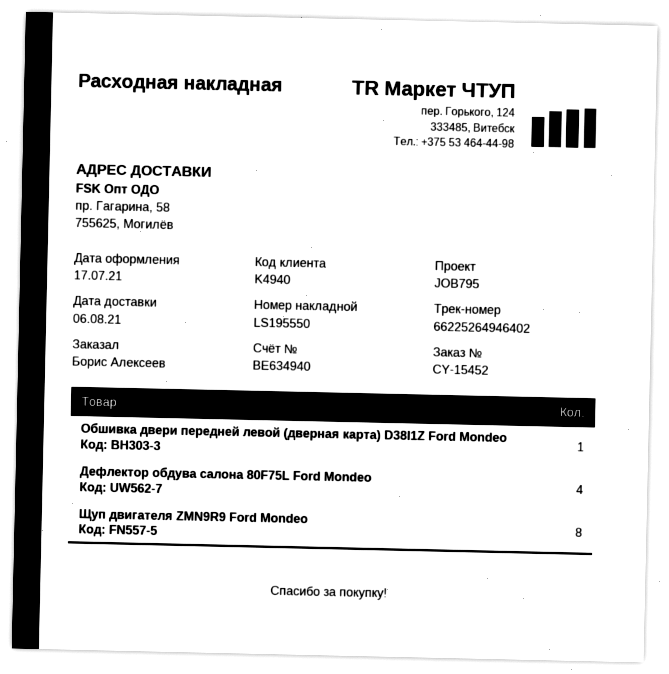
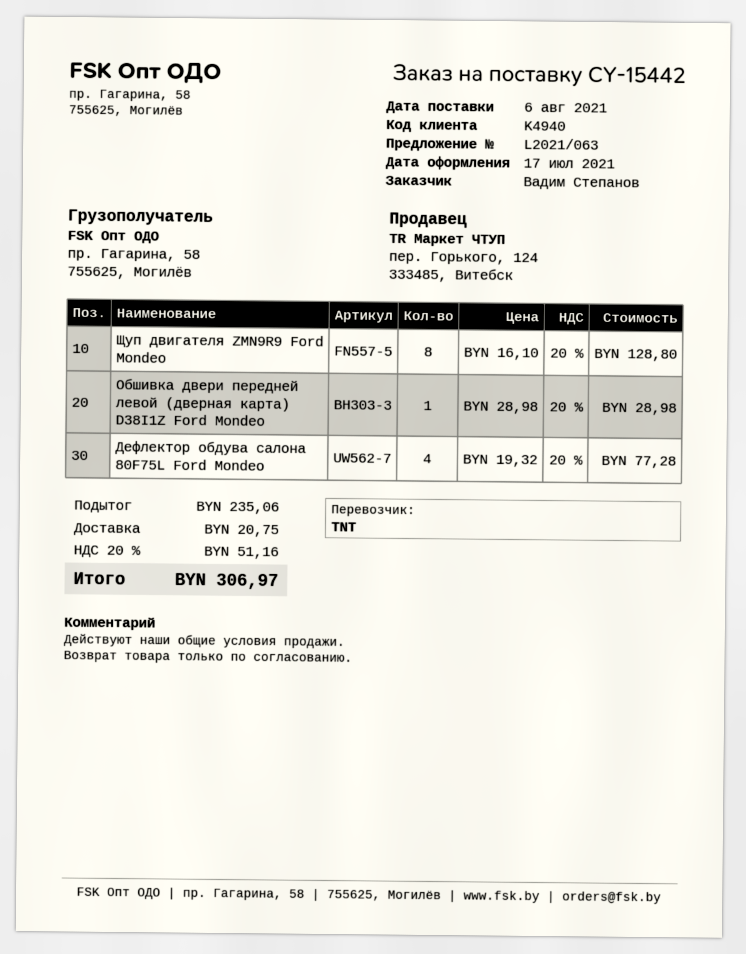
order number: CY-15452 -> CY-15442
ordered by: Борис Алексеев -> Вадим Степанов

